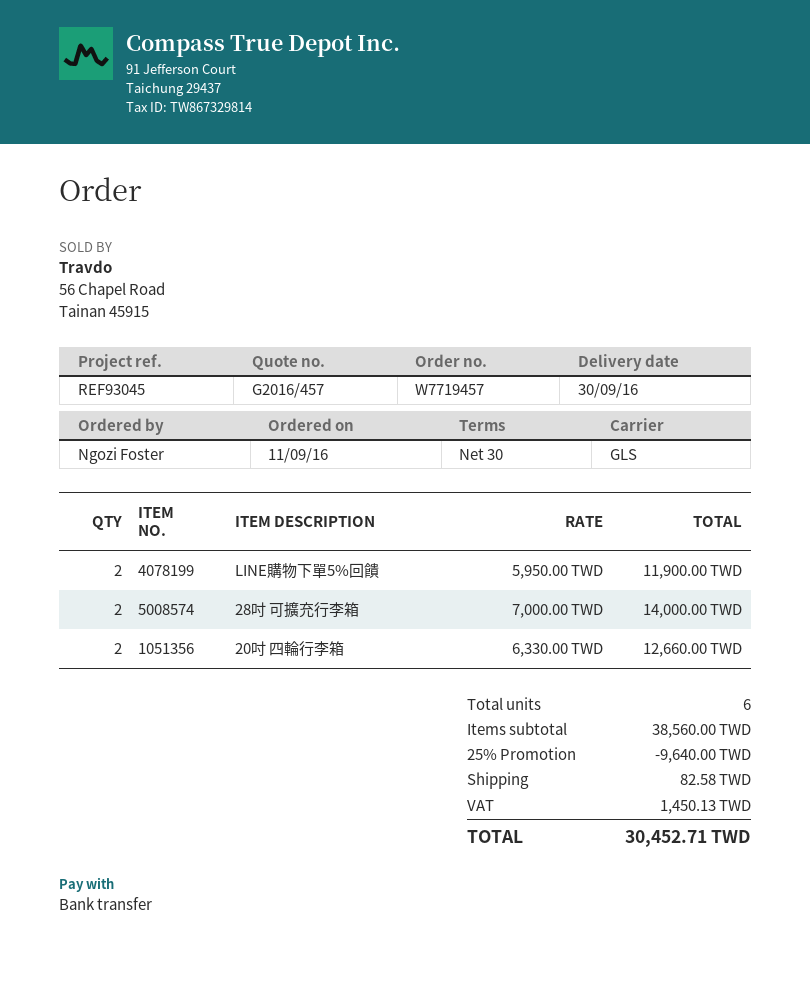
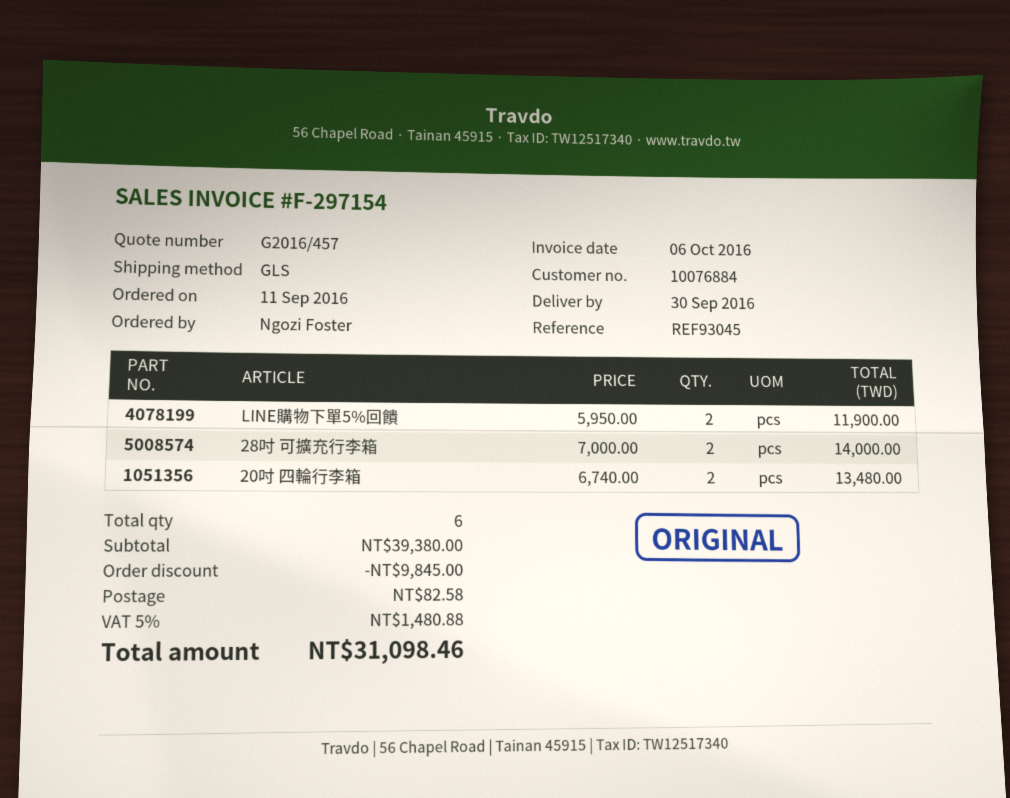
20吋 四輪行李箱: 2 x 6330.00 = 12660.00 -> 2 x 6740.00 = 13480.00
subtotal: 38560.00 -> 39380.00
discount: 9640.00 -> 9845.00
tax: 1450.13 -> 1480.88
total: 30452.71 -> 31098.46

